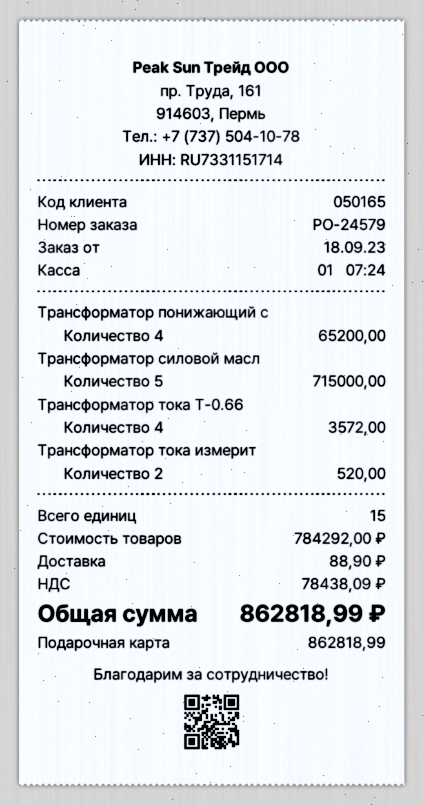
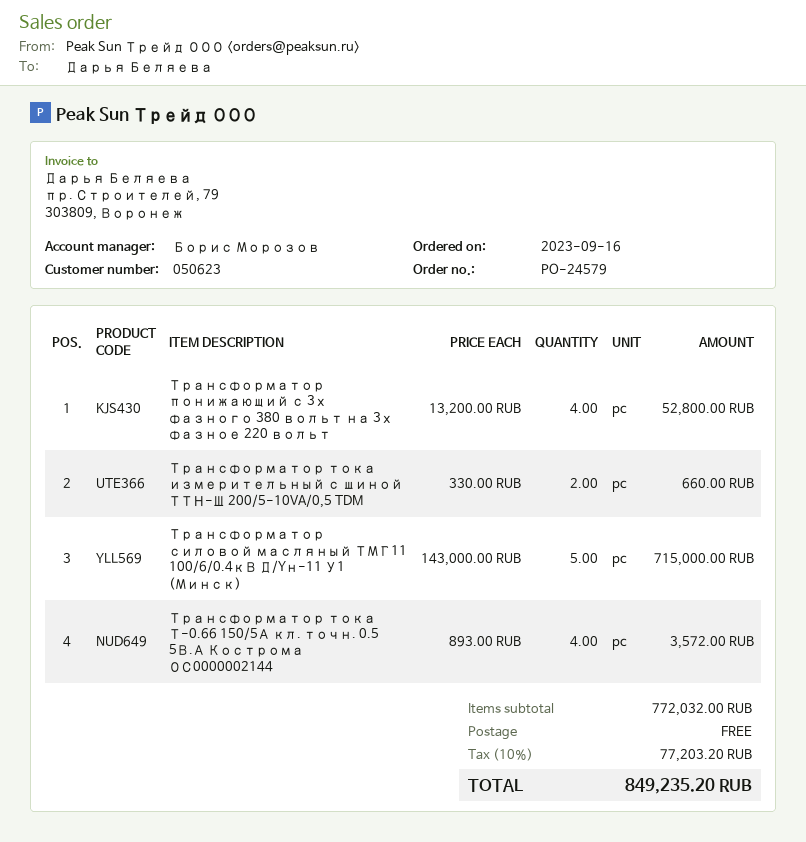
order date: 2023-09-18 -> 2023-09-16
customer number: 050165 -> 050623
Трансформатор понижающий с: 4 for 65200.00 -> 4 for 52800.00
Трансформатор тока измерит: 2 for 520.00 -> 2 for 660.00
subtotal: 784292.00 -> 772032.00
shipping: 88.90 -> 0.00
tax: 78438.09 -> 77203.20
total: 862818.99 -> 849235.20

